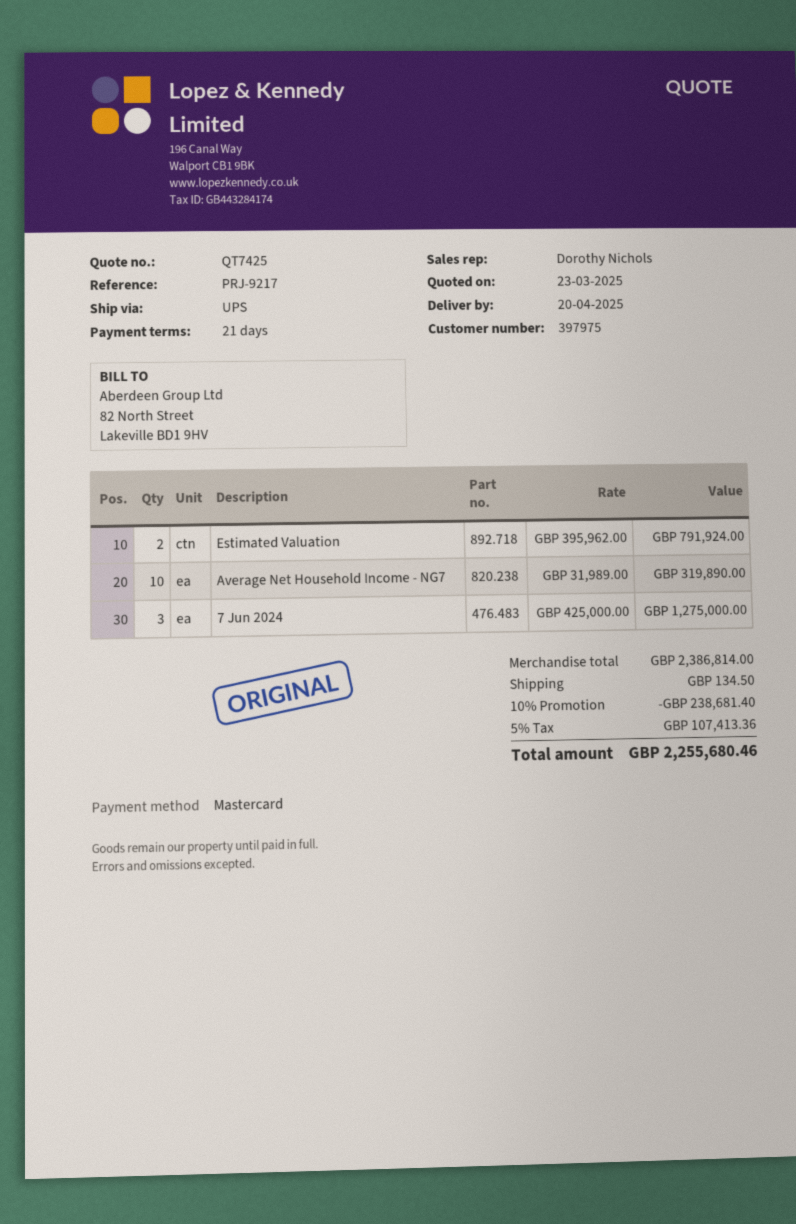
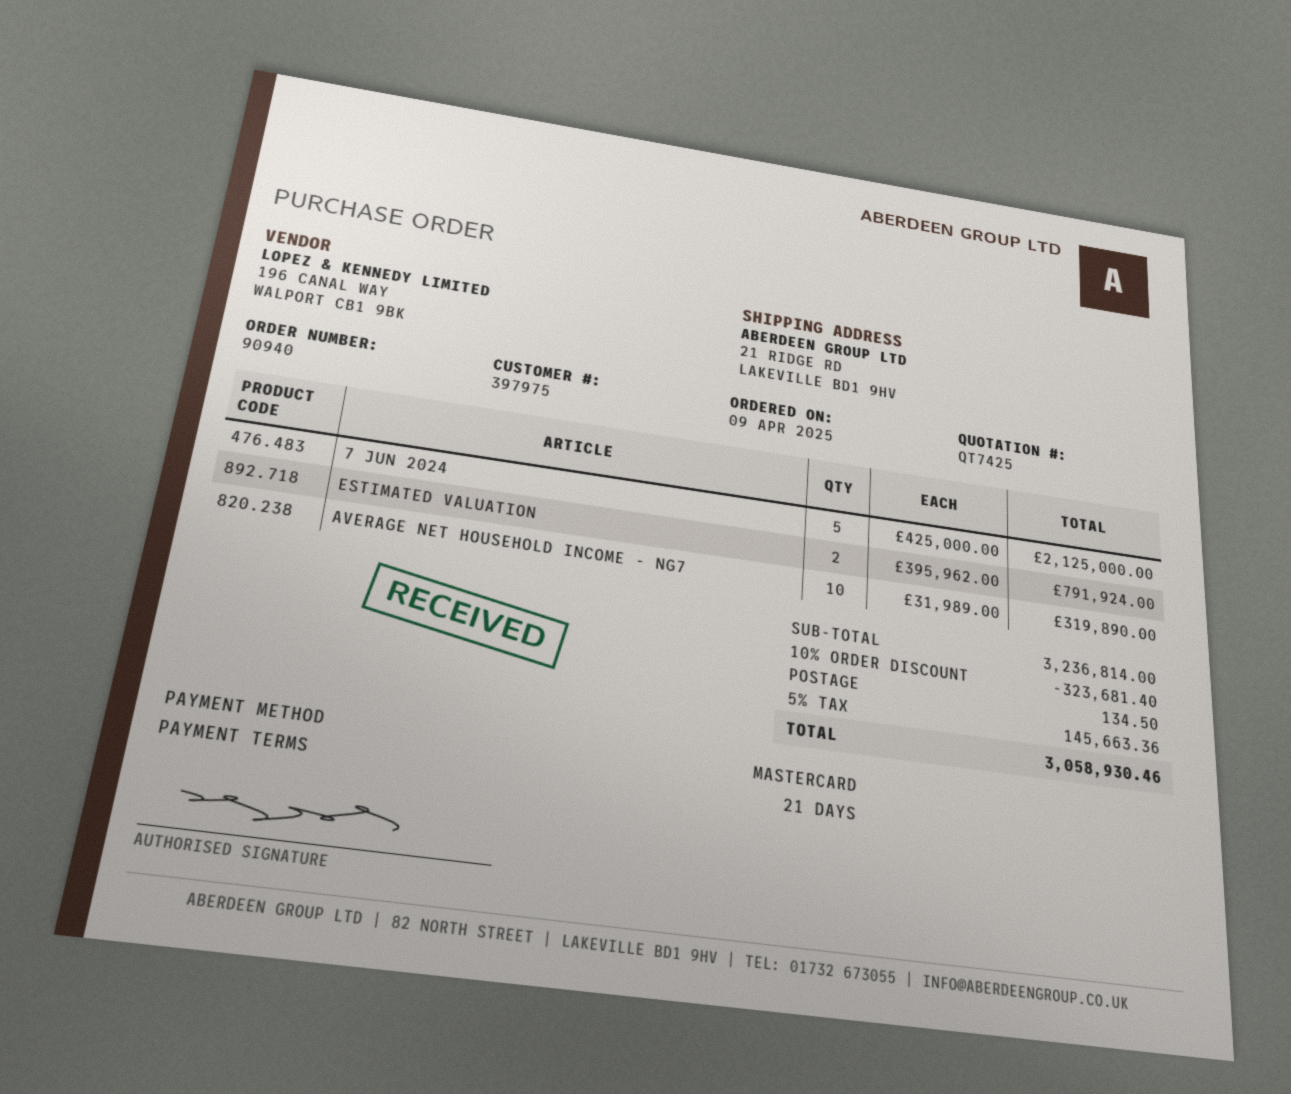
7 Jun 2024: 3 x 425000.00 = 1275000.00 -> 5 x 425000.00 = 2125000.00
subtotal: 2386814.00 -> 3236814.00
discount: 10% = 238681.40 -> 10% = 323681.40
tax: 5% = 107413.36 -> 5% = 145663.36
total: 2255680.46 -> 3058930.46

